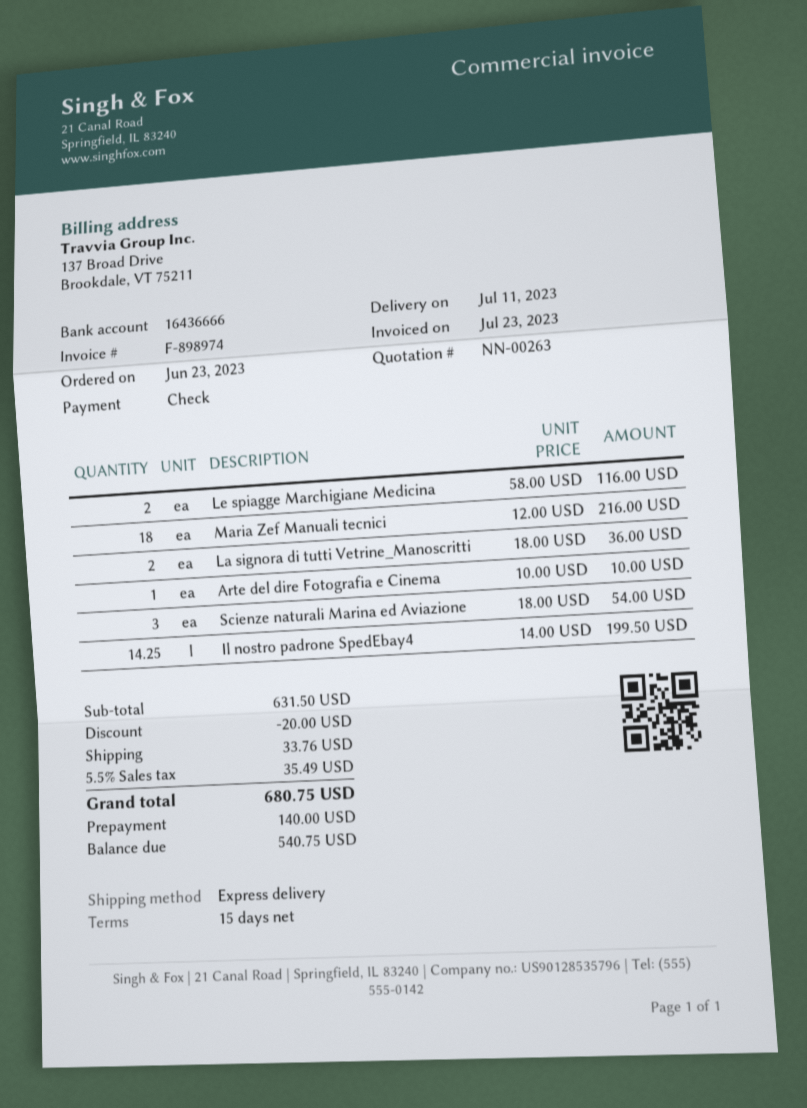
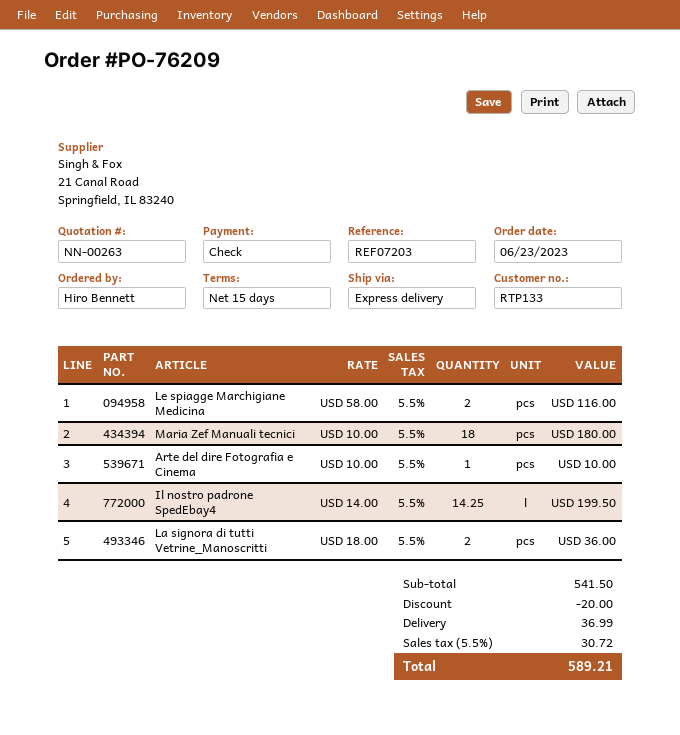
Maria Zef Manuali tecnici: 18 x 12.00 = 216.00 -> 18 x 10.00 = 180.00
Scienze naturali Marina ed Aviazione: 3 x 18.00 = 54.00 -> none
subtotal: 631.50 -> 541.50
shipping: 33.76 -> 36.99
tax: 5.5% = 35.49 -> 5.5% = 30.72
total: 680.75 -> 589.21

